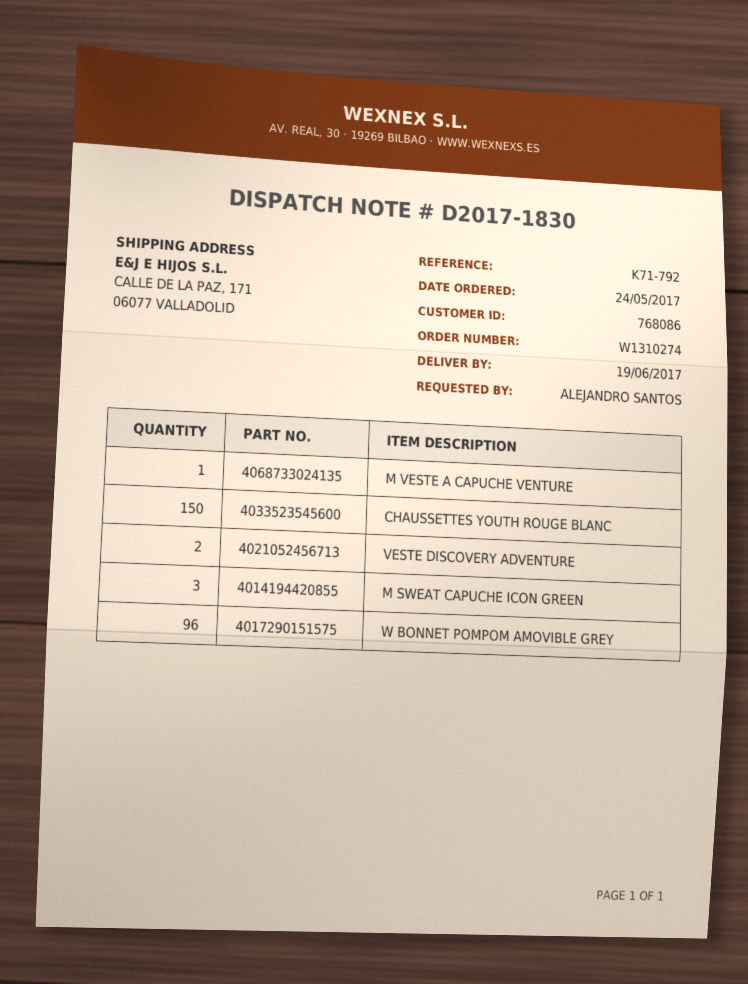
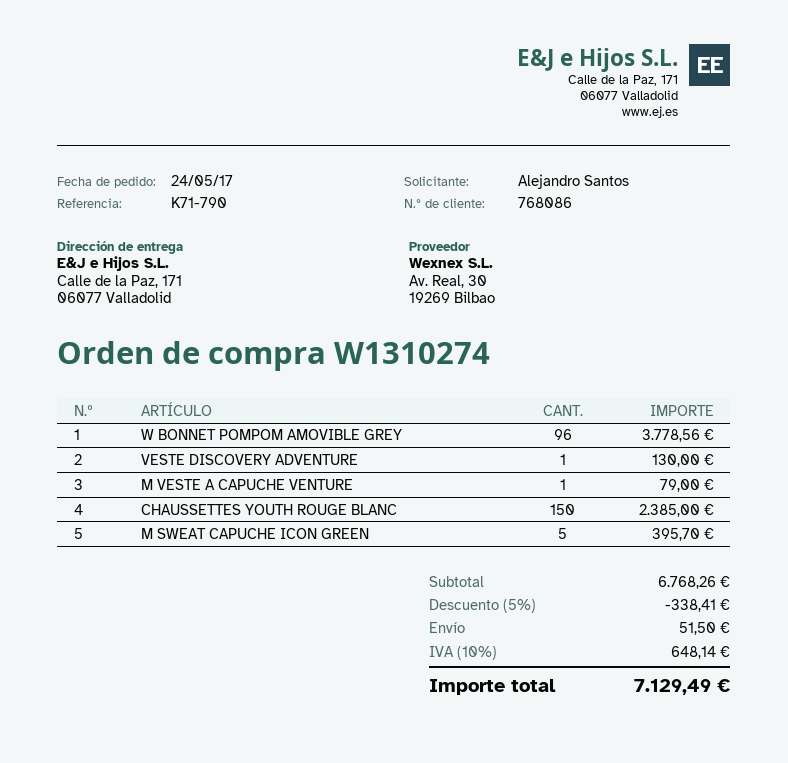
reference: K71-792 -> K71-790
VESTE DISCOVERY ADVENTURE: 2 -> 1
M SWEAT CAPUCHE ICON GREEN: 3 -> 5

